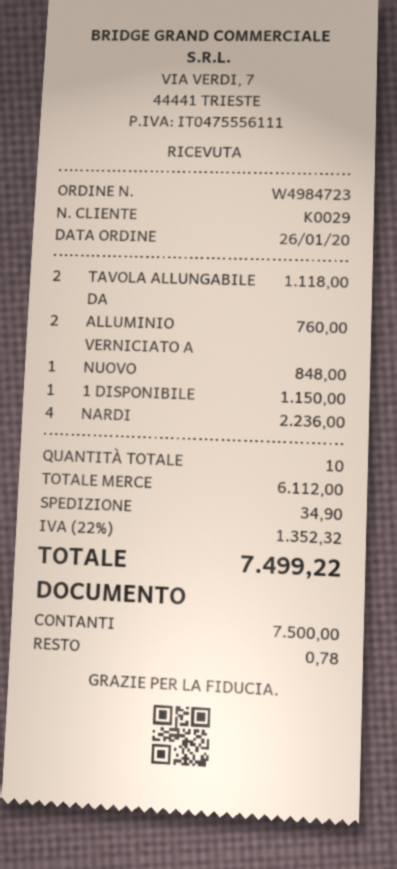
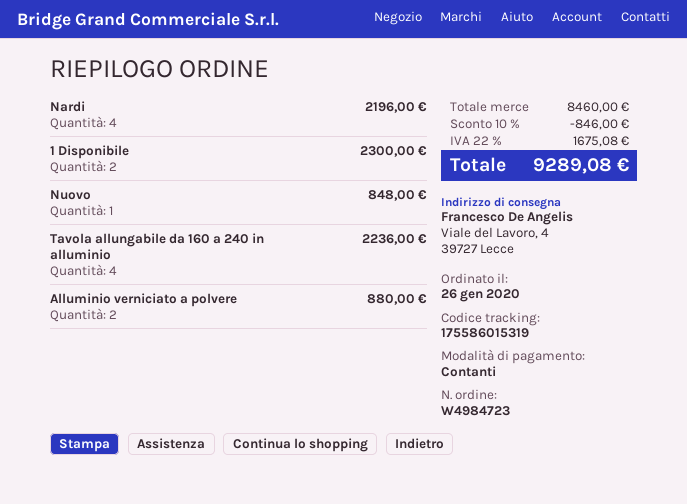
TAVOLA ALLUNGABILE DA: 2 for 1118.00 -> 4 for 2236.00
ALLUMINIO VERNICIATO A: 2 for 760.00 -> 2 for 880.00
1 DISPONIBILE: 1 for 1150.00 -> 2 for 2300.00
NARDI: 4 for 2236.00 -> 4 for 2196.00
subtotal: 6112.00 -> 8460.00
discount: none -> 10% = 846.00
shipping: 34.90 -> none
tax: 22% = 1352.32 -> 22% = 1675.08
total: 7499.22 -> 9289.08

